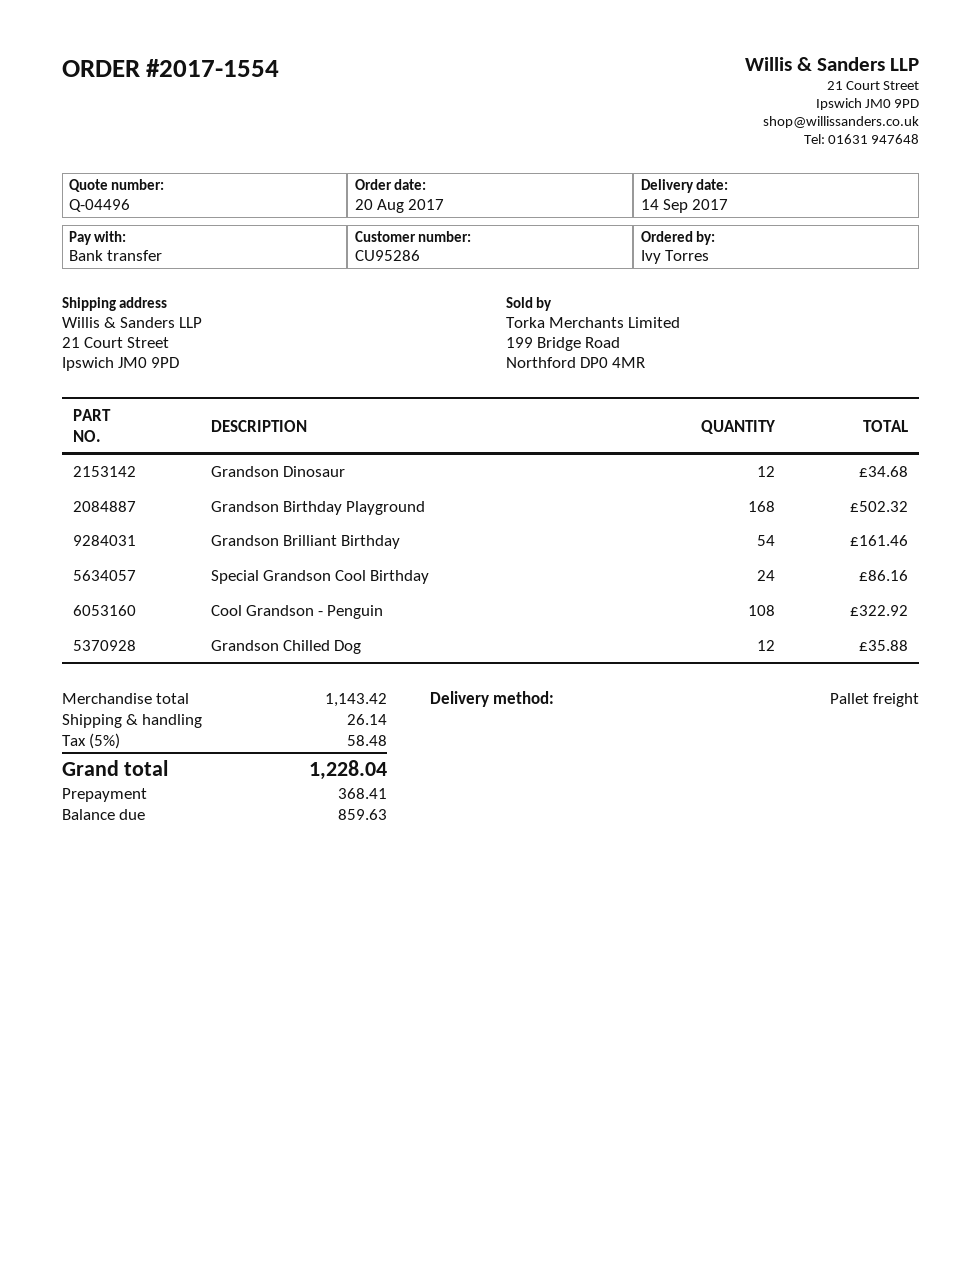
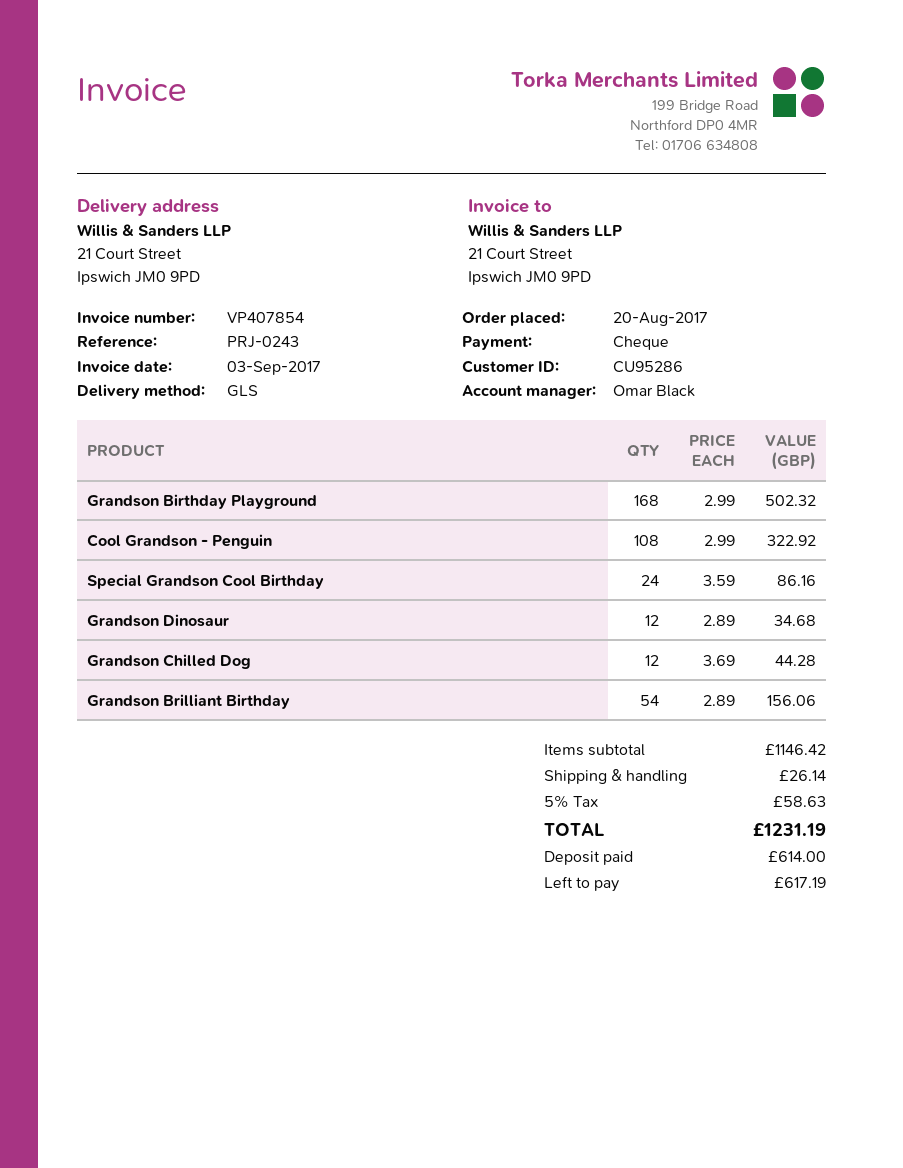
payment method: bank transfer -> cheque
shipping method: pallet freight -> GLS
Grandson Brilliant Birthday: 54 for 161.46 -> 54 for 156.06
Grandson Chilled Dog: 12 for 35.88 -> 12 for 44.28
subtotal: 1143.42 -> 1146.42
tax: 5% = 58.48 -> 5% = 58.63
total: 1228.04 -> 1231.19
deposit: 368.41 -> 614.00
balance: 859.63 -> 617.19

